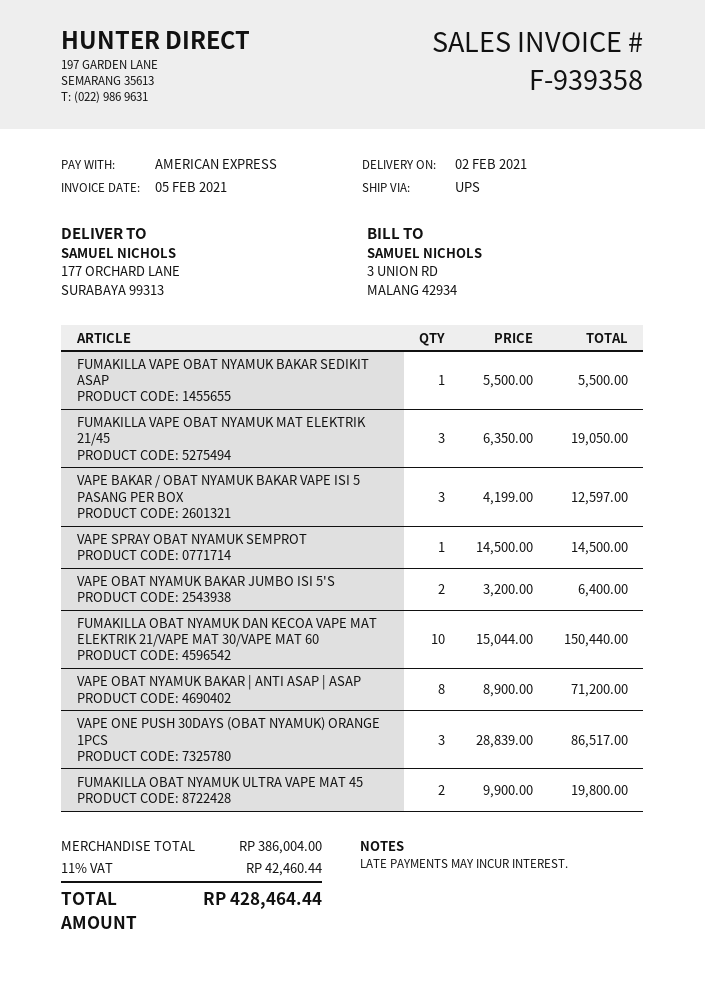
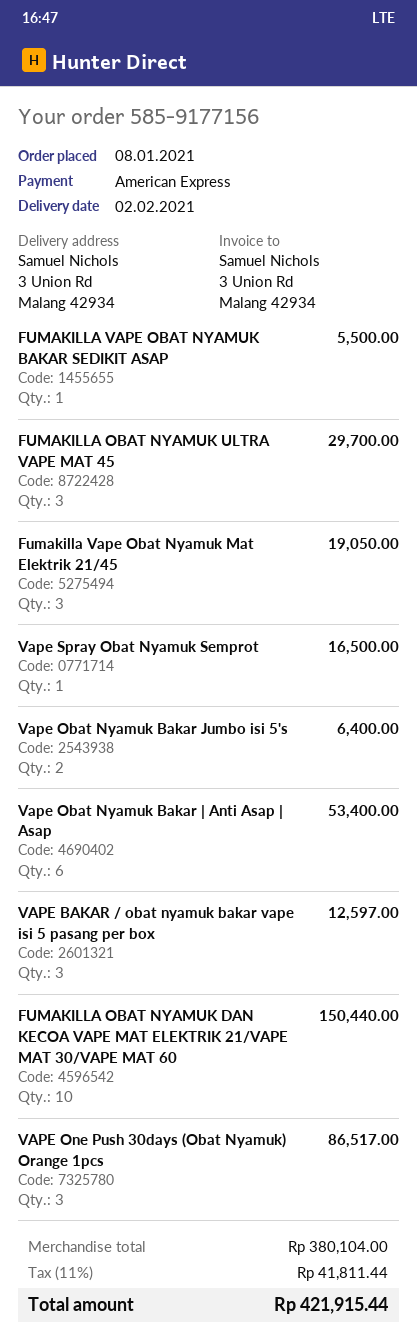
ship to: 177 ORCHARD LANE, SURABAYA 99313 -> 3 Union Rd, Malang 42934
VAPE SPRAY OBAT NYAMUK SEMPROT: 1 for 14500.00 -> 1 for 16500.00
VAPE OBAT NYAMUK BAKAR | ANTI ASAP | ASAP: 8 for 71200.00 -> 6 for 53400.00
FUMAKILLA OBAT NYAMUK ULTRA VAPE MAT 45: 2 for 19800.00 -> 3 for 29700.00
subtotal: 386004.00 -> 380104.00
tax: 11% = 42460.44 -> 11% = 41811.44
total: 428464.44 -> 421915.44

